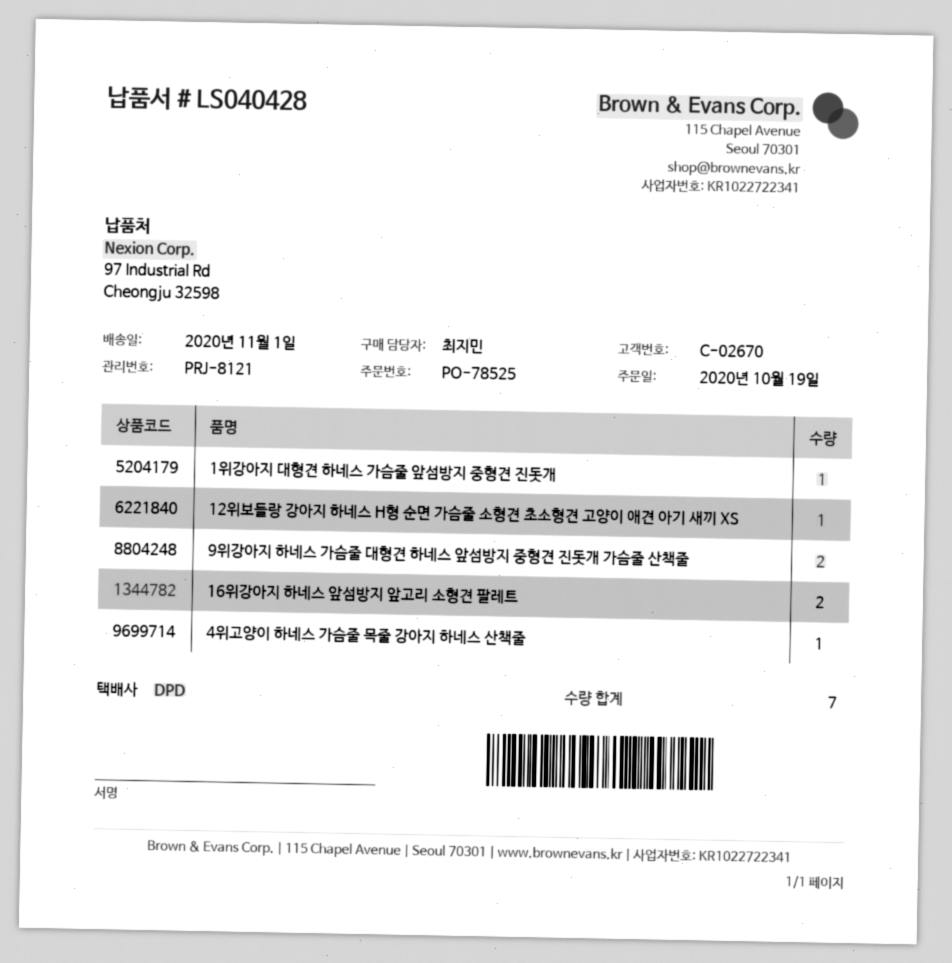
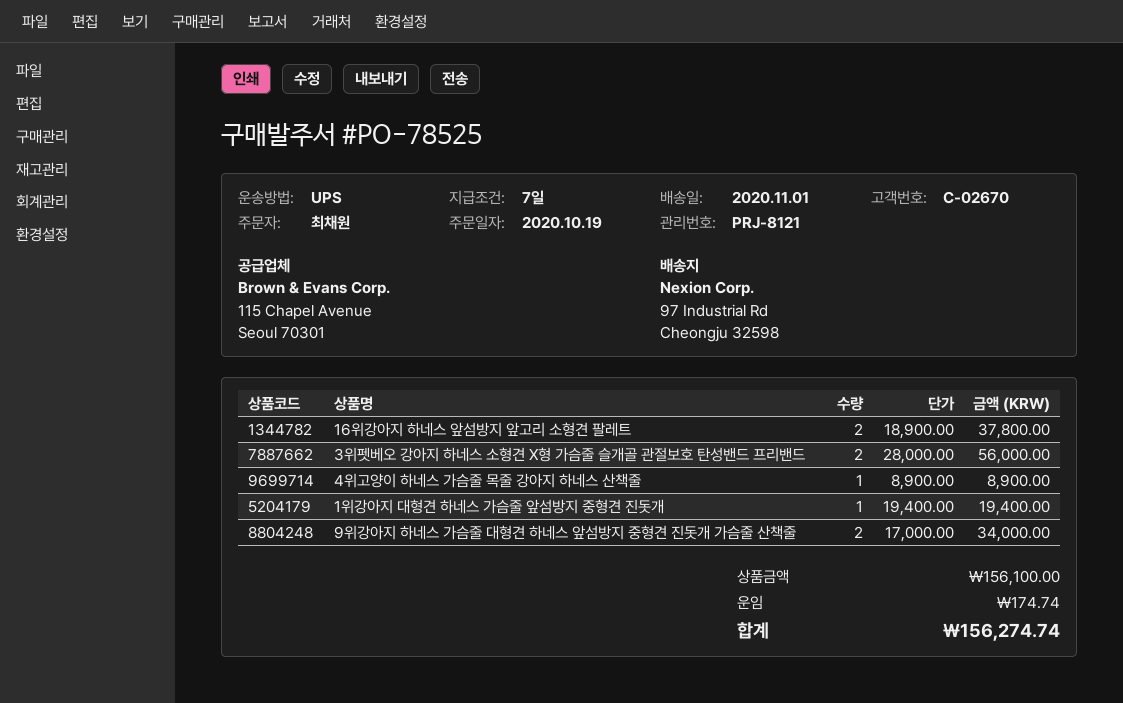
ordered by: 최지민 -> 최채원
shipping method: DPD -> UPS
12위보들랑 강아지 하네스 H형 순면 가슴줄 소형견 초소형견 고양이 애견 아기 새끼 XS: 1 -> none
3위펫베오 강아지 하네스 소형견 X형 가슴줄 슬개골 관절보호 탄성밴드 프리밴드: none -> 2

